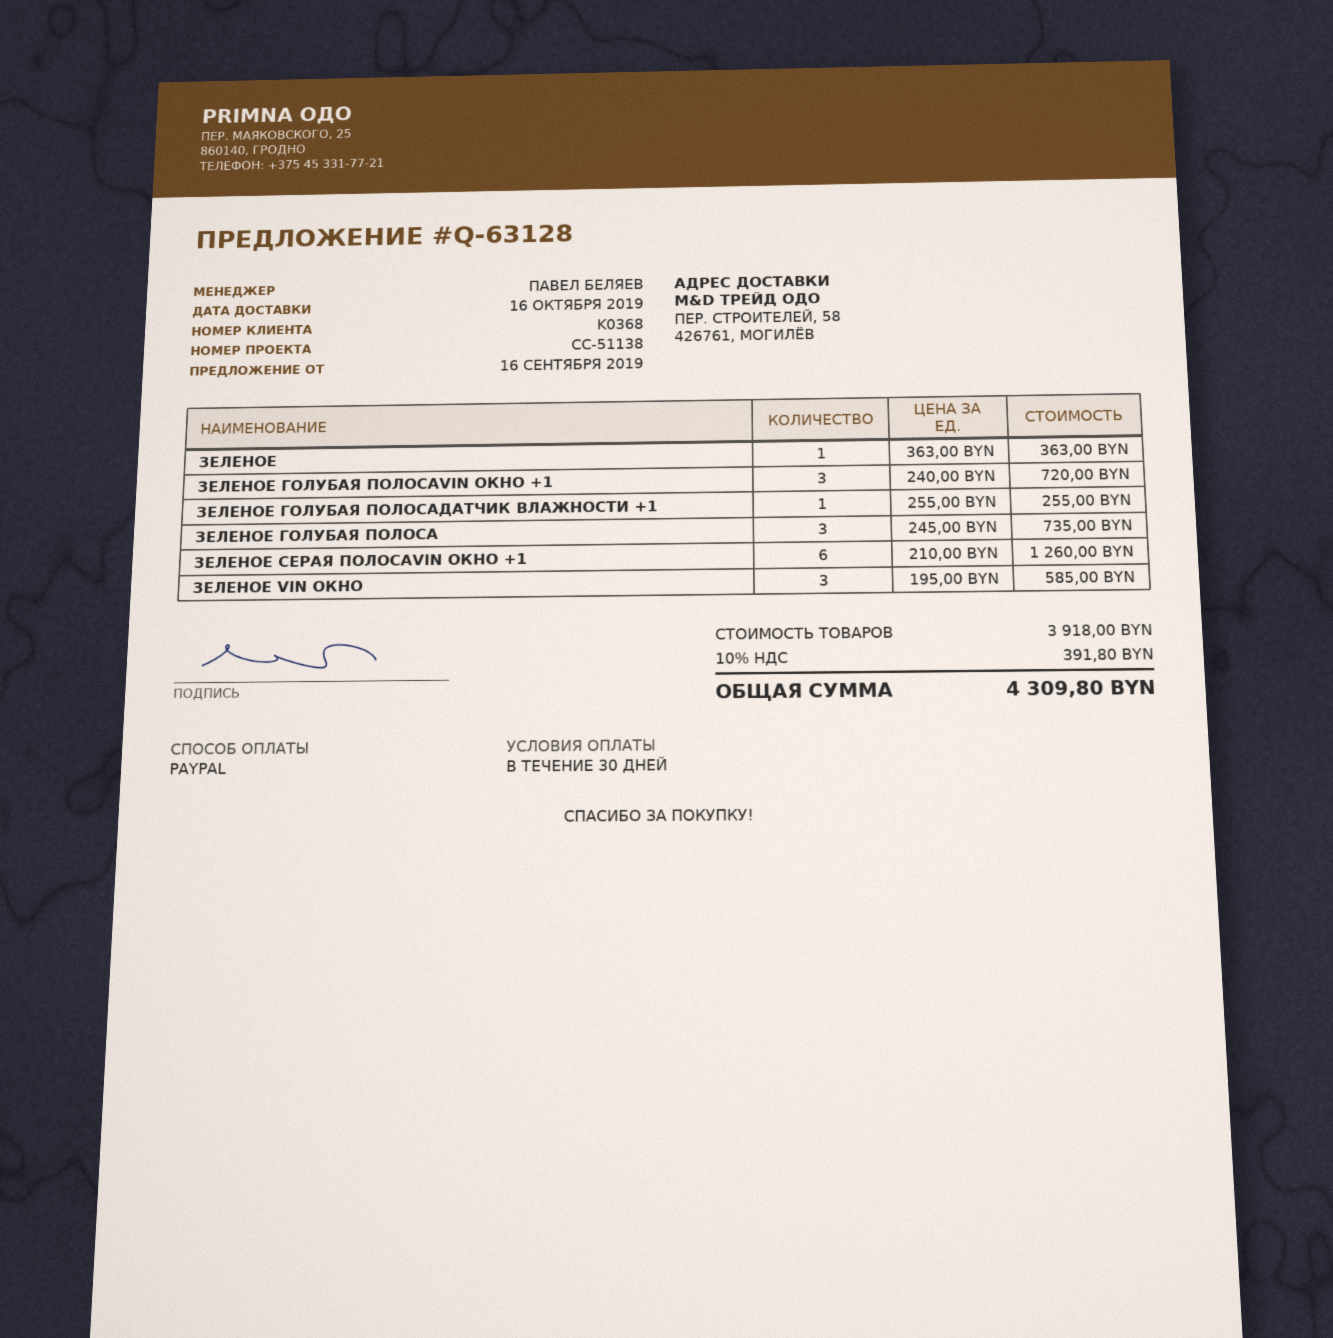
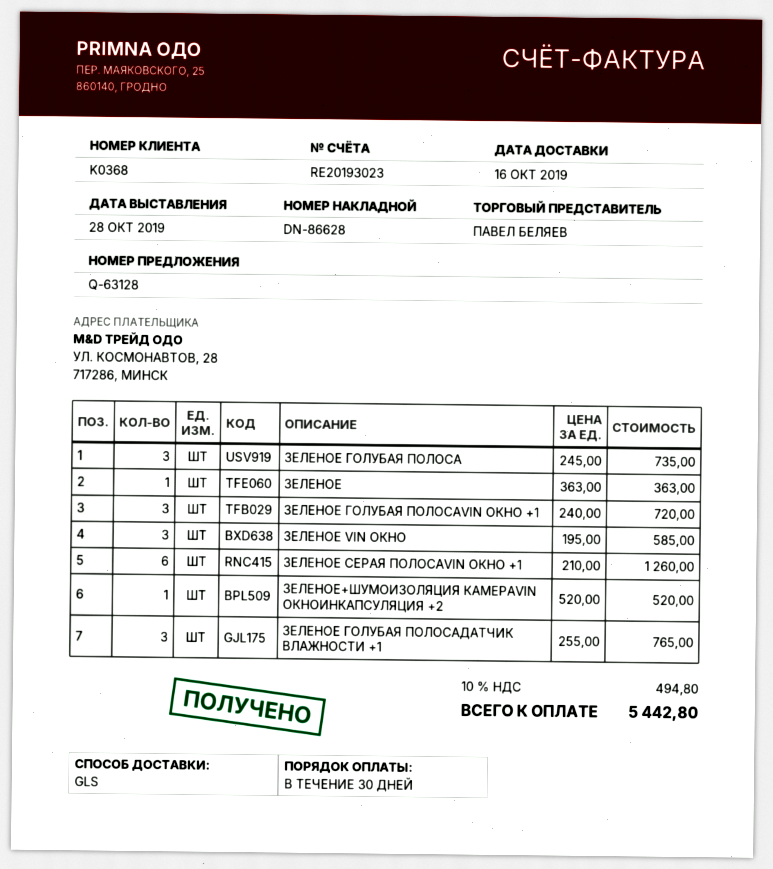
ЗЕЛЕНОЕ ГОЛУБАЯ ПОЛОСАДАТЧИК ВЛАЖНОСТИ +1: 1 x 255.00 = 255.00 -> 3 x 255.00 = 765.00
ЗЕЛЕНОЕ+ШУМОИЗОЛЯЦИЯ КАМЕРАVIN ОКНОИНКАПСУЛЯЦИЯ +2: none -> 1 x 520.00 = 520.00
tax: 10% = 391.80 -> 10% = 494.80
total: 4309.80 -> 5442.80

